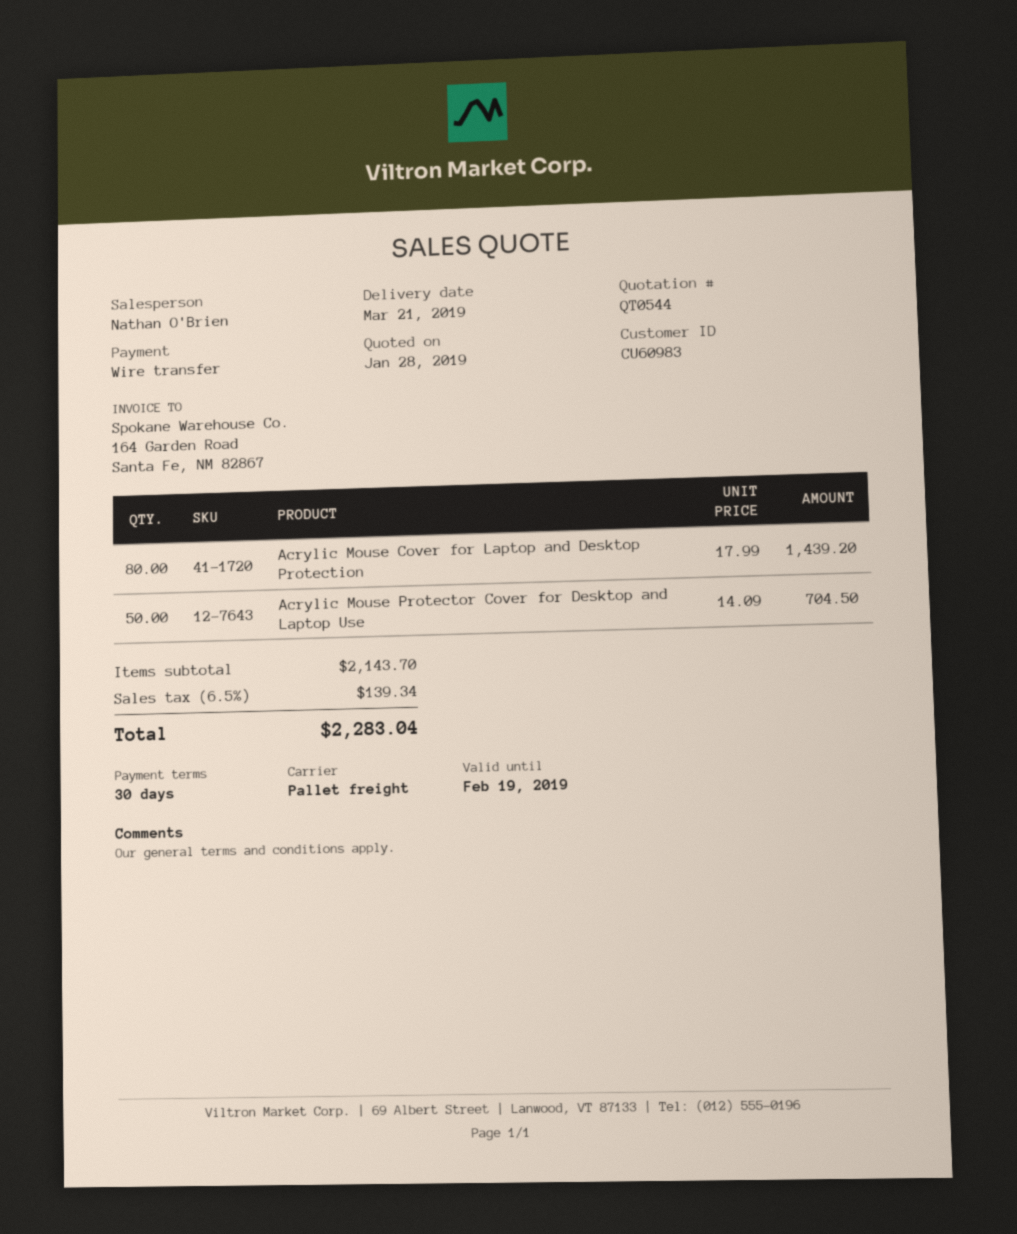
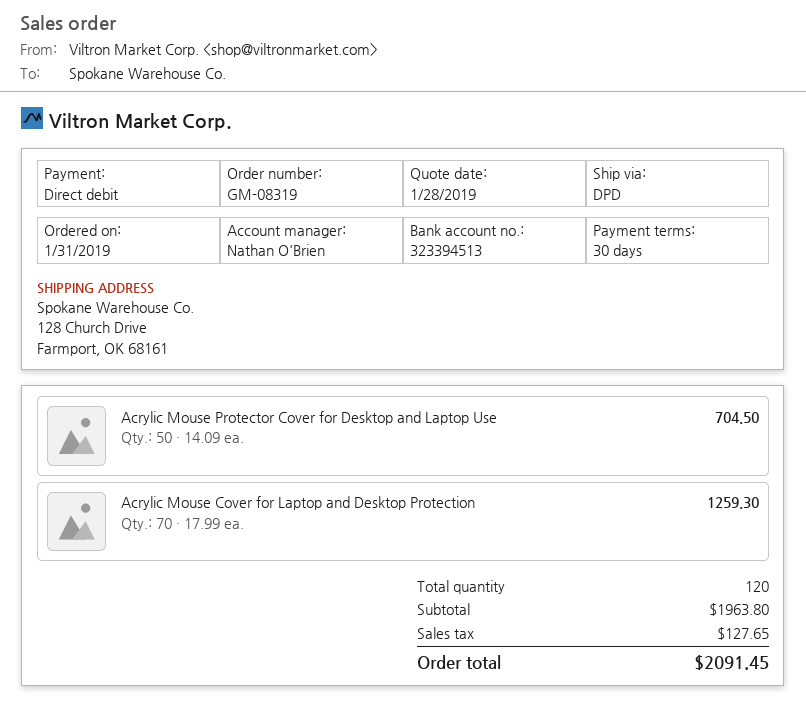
payment method: bank transfer -> direct debit
shipping method: pallet freight -> DPD
Acrylic Mouse Cover for Laptop and Desktop Protection: 80 x 17.99 = 1439.20 -> 70 x 17.99 = 1259.30
subtotal: 2143.70 -> 1963.80
tax: 139.34 -> 127.65
total: 2283.04 -> 2091.45

